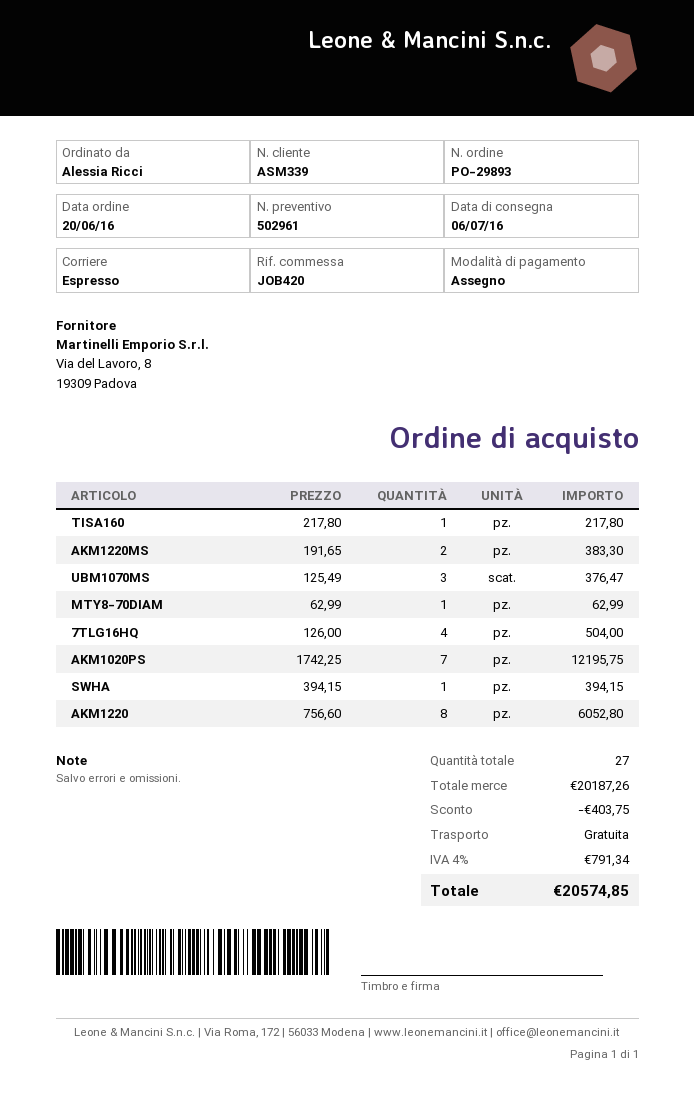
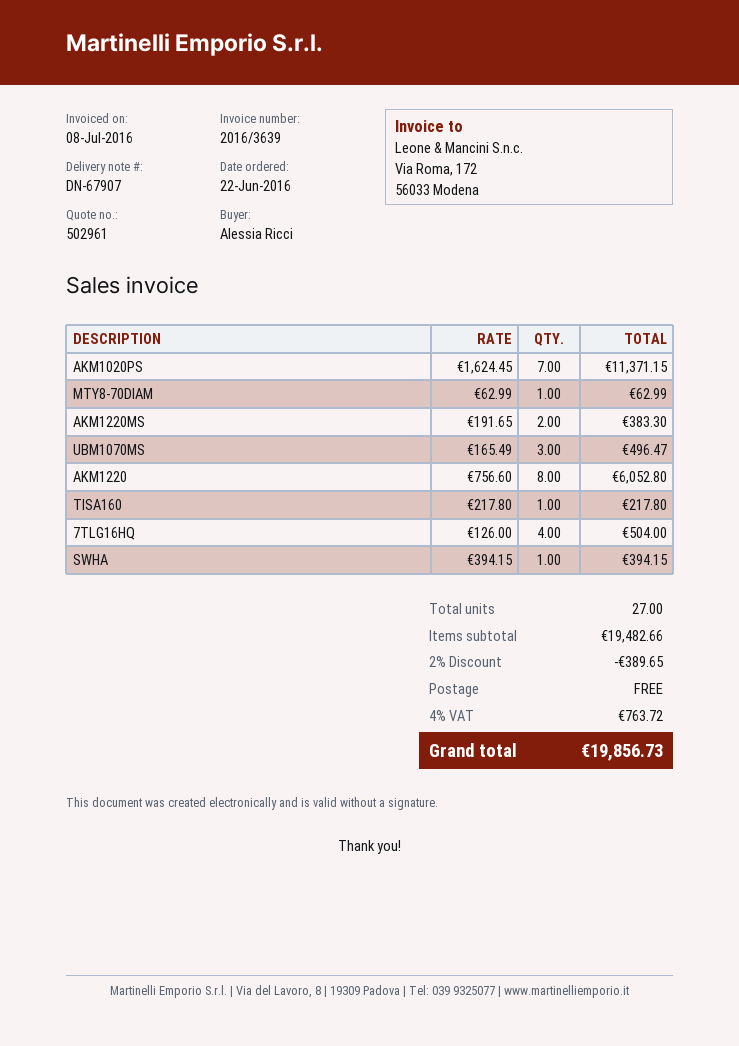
order date: 2016-06-20 -> 2016-06-22
UBM1070MS: 3 x 125.49 = 376.47 -> 3 x 165.49 = 496.47
AKM1020PS: 7 x 1742.25 = 12195.75 -> 7 x 1624.45 = 11371.15
subtotal: 20187.26 -> 19482.66
discount: 403.75 -> 389.65
tax: 4% = 791.34 -> 4% = 763.72
total: 20574.85 -> 19856.73

